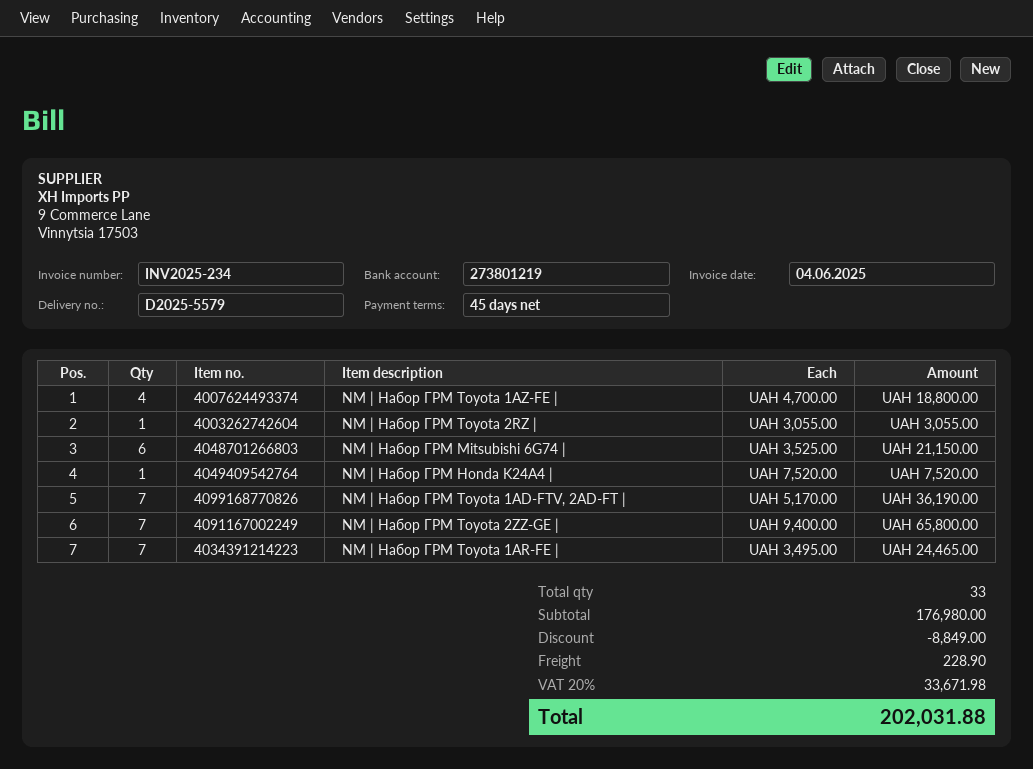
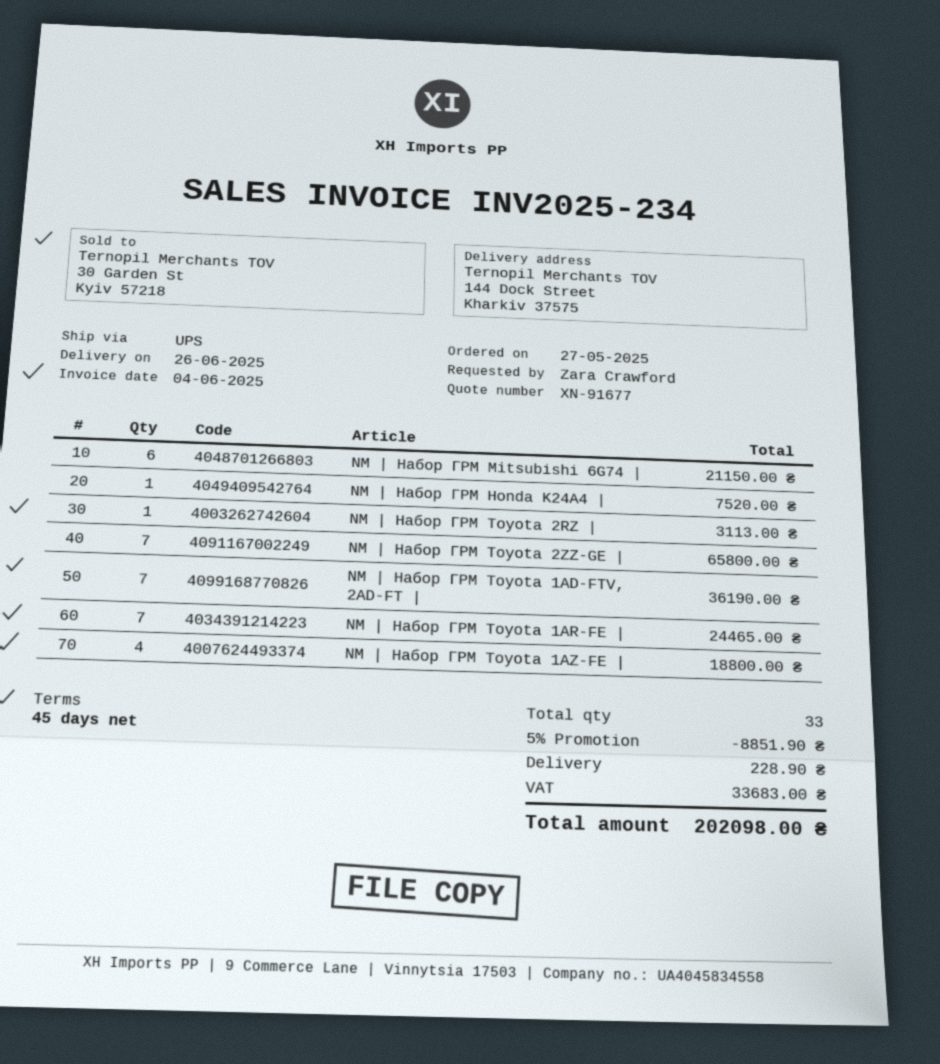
NM | Набор ГРМ Toyota 2RZ |: 1 for 3055.00 -> 1 for 3113.00
discount: 8849.00 -> 8851.90
tax: 33671.98 -> 33683.00
total: 202031.88 -> 202098.00

